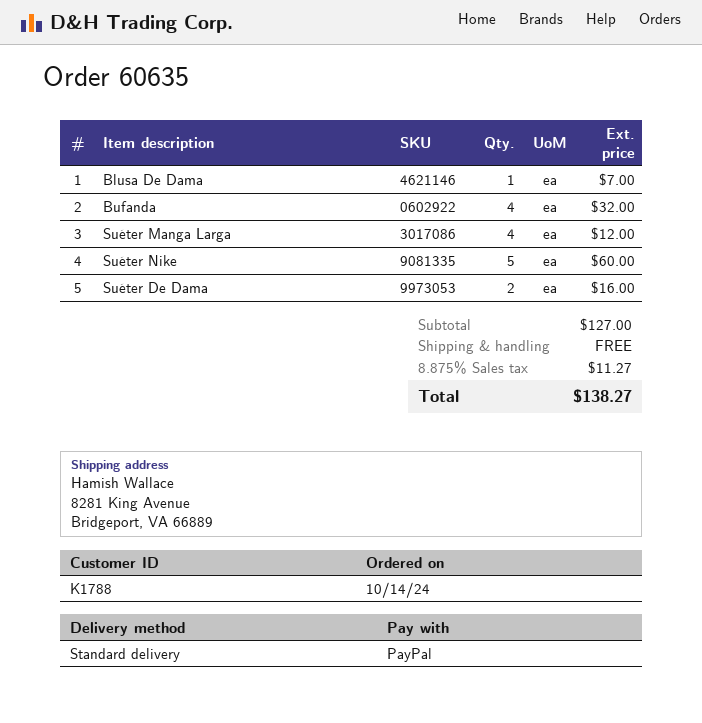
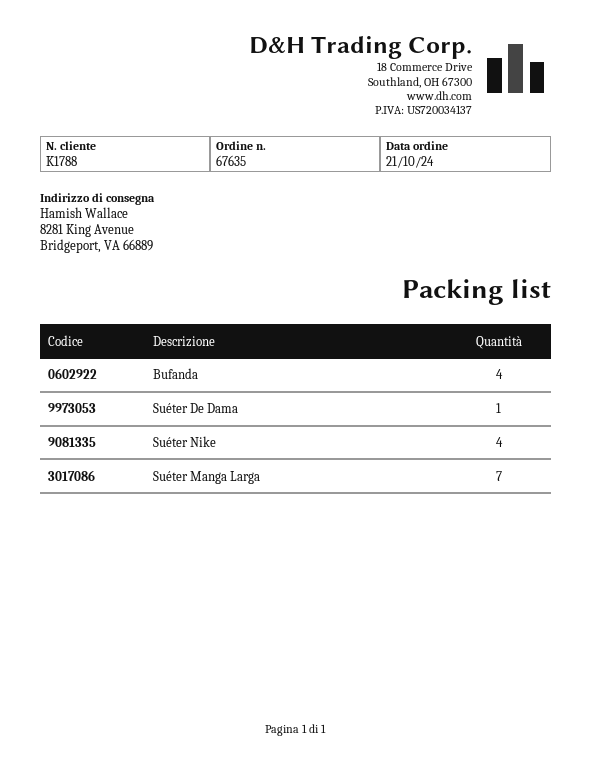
order number: 60635 -> 67635
order date: 2024-10-14 -> 2024-10-21
Blusa De Dama: 1 -> none
Suéter Manga Larga: 4 -> 7
Suéter Nike: 5 -> 4
Suéter De Dama: 2 -> 1

